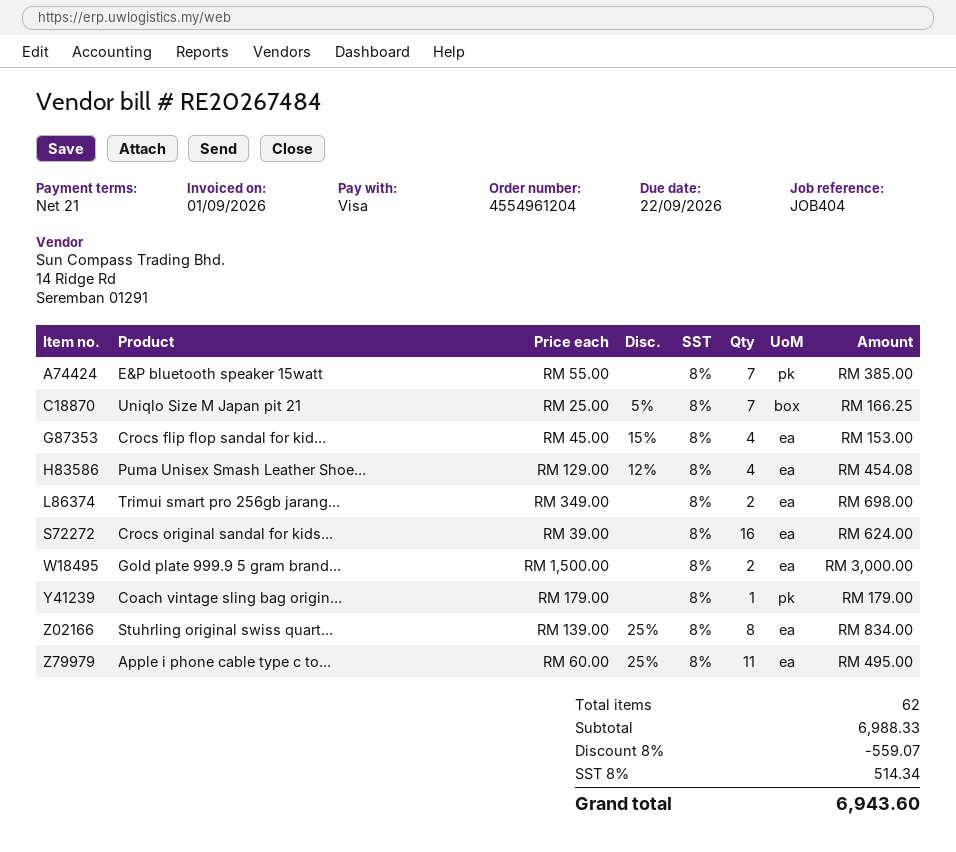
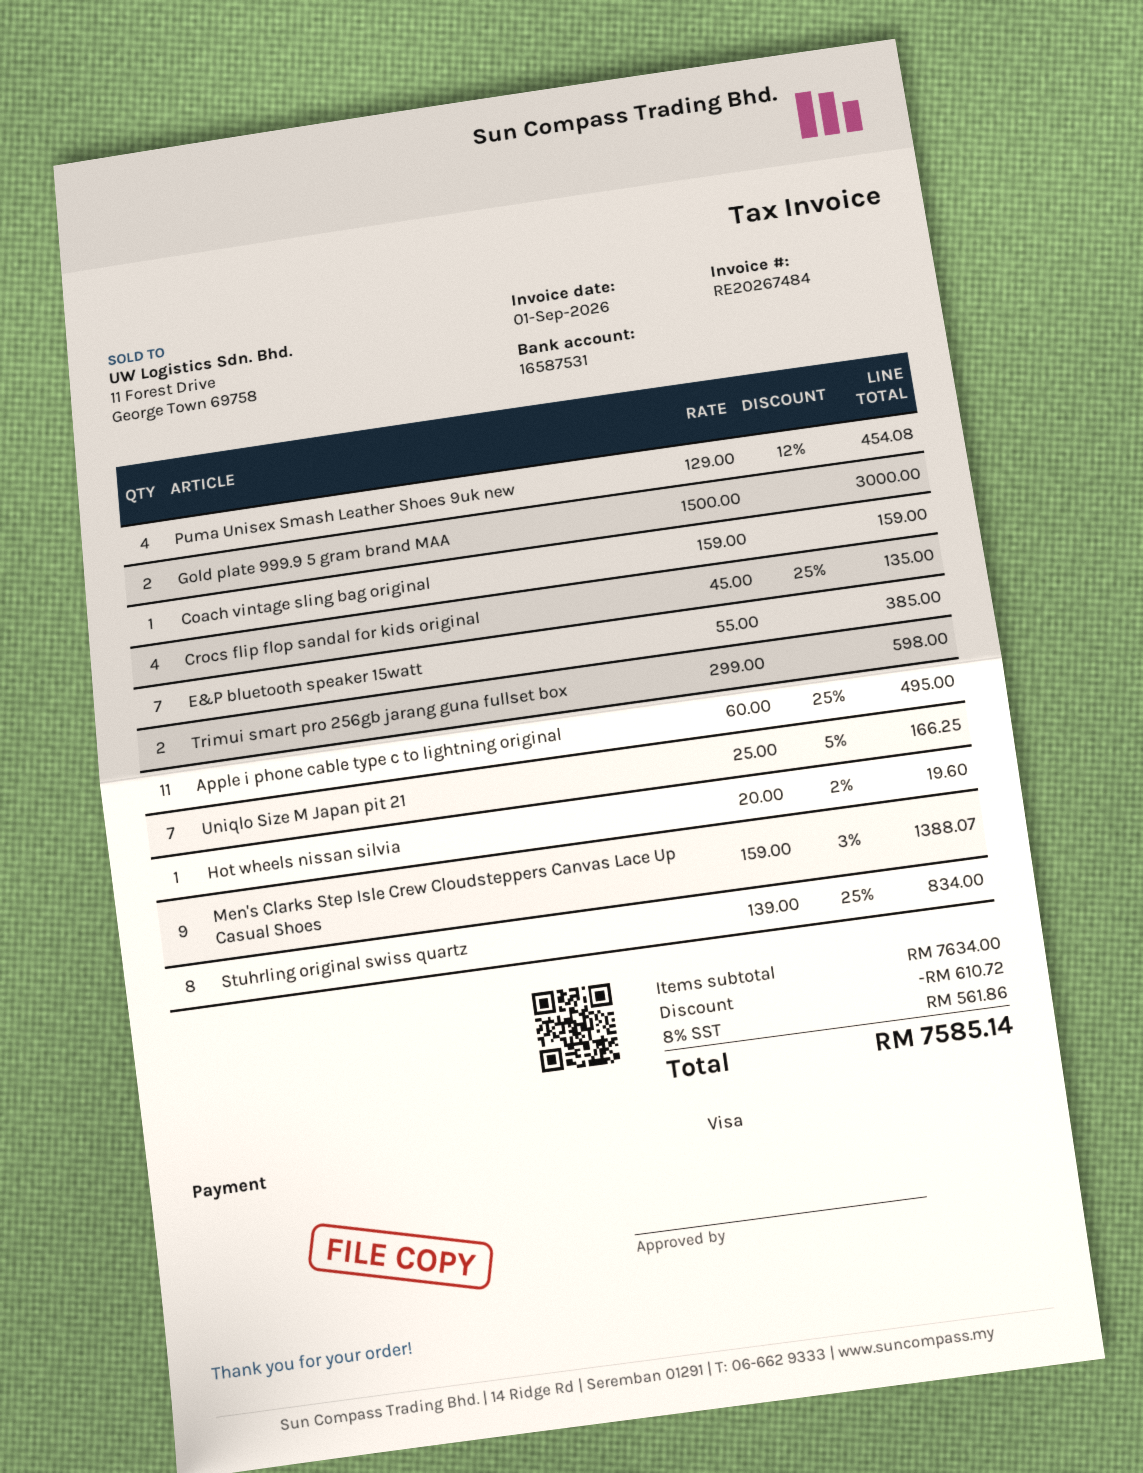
Crocs flip flop sandal for kid...: 4 x 45.00 - 15% = 153.00 -> 4 x 45.00 - 25% = 135.00
Trimui smart pro 256gb jarang...: 2 x 349.00 = 698.00 -> 2 x 299.00 = 598.00
Crocs original sandal for kids...: 16 x 39.00 = 624.00 -> none
Coach vintage sling bag origin...: 1 x 179.00 = 179.00 -> 1 x 159.00 = 159.00
Hot wheels nissan silvia: none -> 1 x 20.00 - 2% = 19.60
Men's Clarks Step Isle Crew Cloudsteppers Canvas Lace Up Casual Shoes: none -> 9 x 159.00 - 3% = 1388.07
subtotal: 6988.33 -> 7634.00
discount: 559.07 -> 610.72
tax: 8% = 514.34 -> 8% = 561.86
total: 6943.60 -> 7585.14

